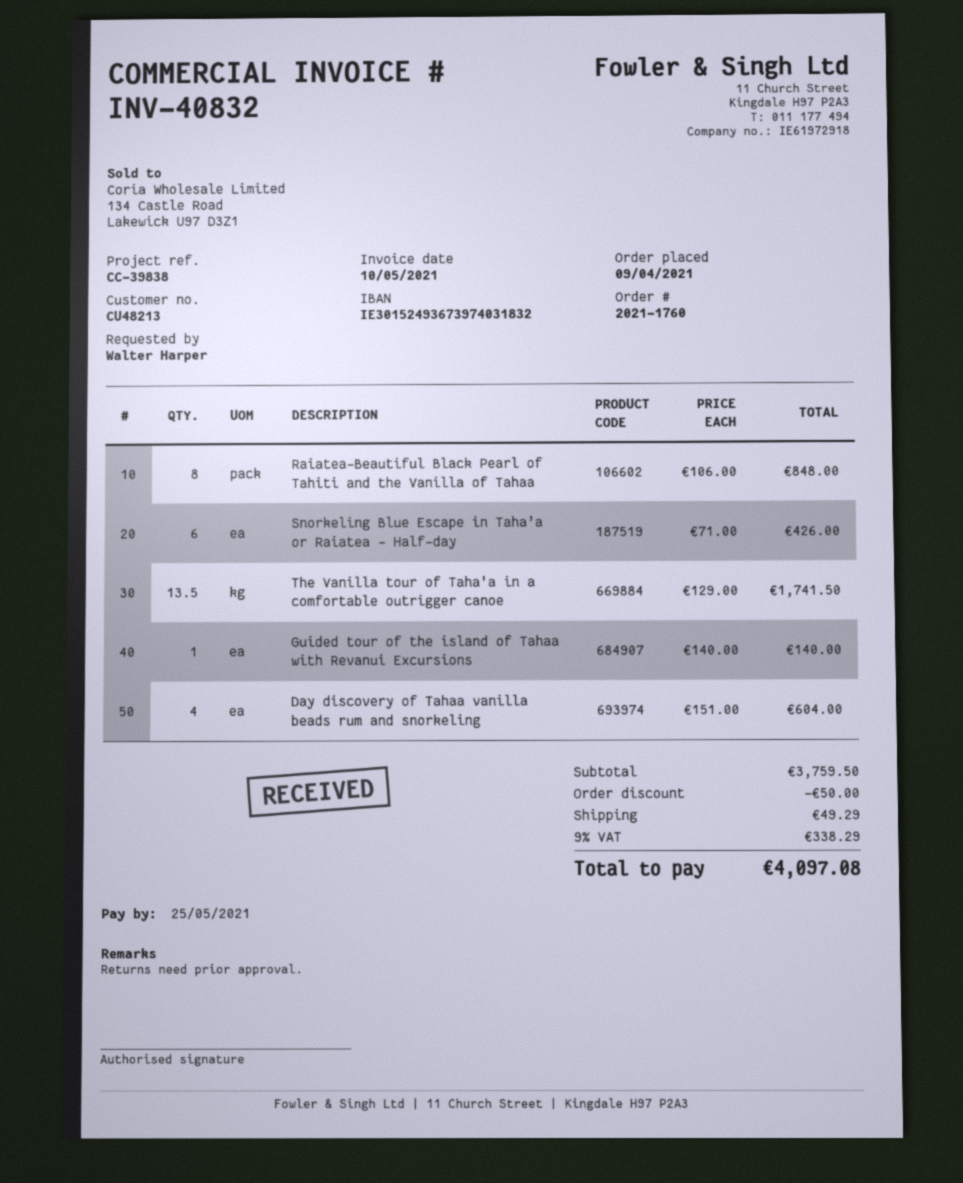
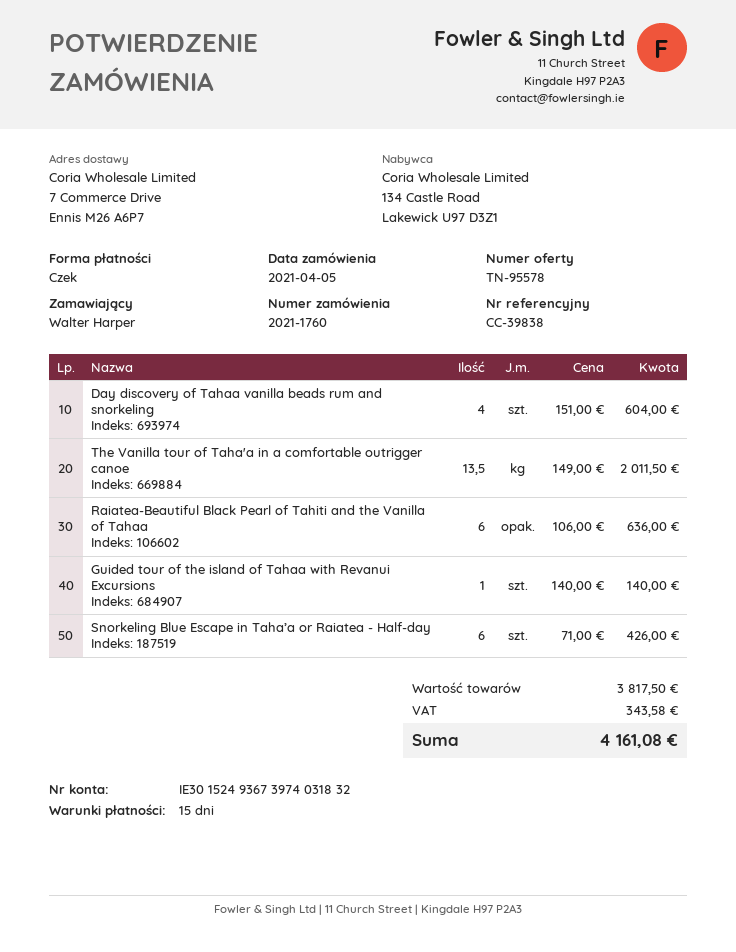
order date: 2021-04-09 -> 2021-04-05
Raiatea-Beautiful Black Pearl of Tahiti and the Vanilla of Tahaa: 8 x 106.00 = 848.00 -> 6 x 106.00 = 636.00
The Vanilla tour of Taha'a in a comfortable outrigger canoe: 13.5 x 129.00 = 1741.50 -> 13.5 x 149.00 = 2011.50
subtotal: 3759.50 -> 3817.50
discount: 50.00 -> none
shipping: 49.29 -> none
tax: 338.29 -> 343.58
total: 4097.08 -> 4161.08

